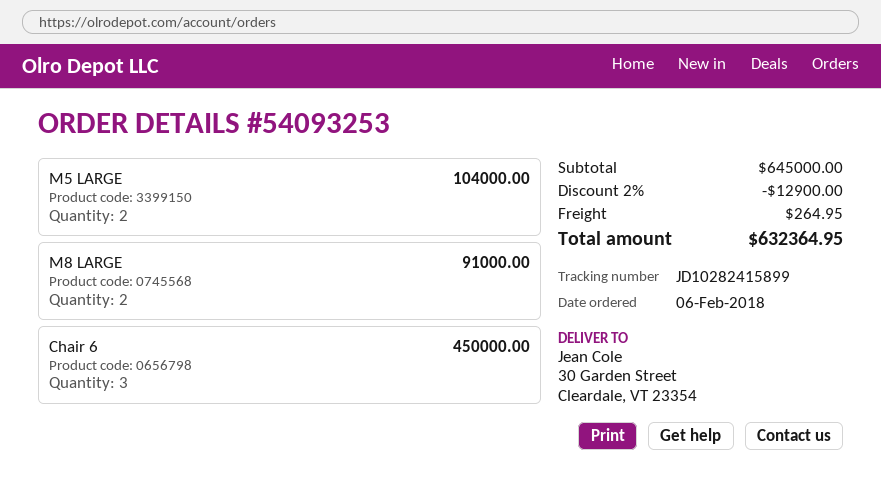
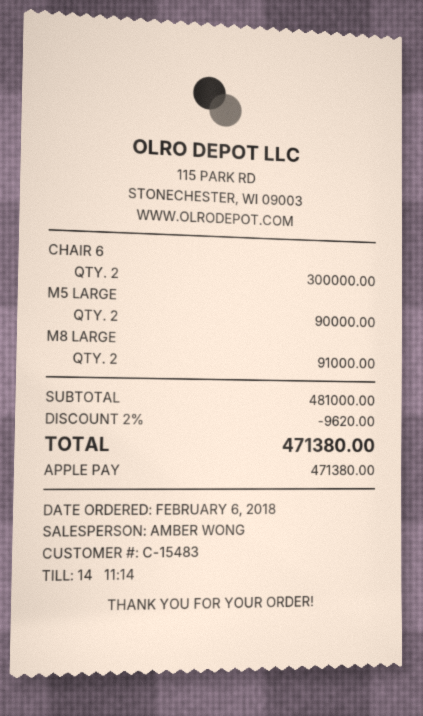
M5 LARGE: 2 for 104000.00 -> 2 for 90000.00
Chair 6: 3 for 450000.00 -> 2 for 300000.00
subtotal: 645000.00 -> 481000.00
discount: 2% = 12900.00 -> 2% = 9620.00
shipping: 264.95 -> none
total: 632364.95 -> 471380.00

